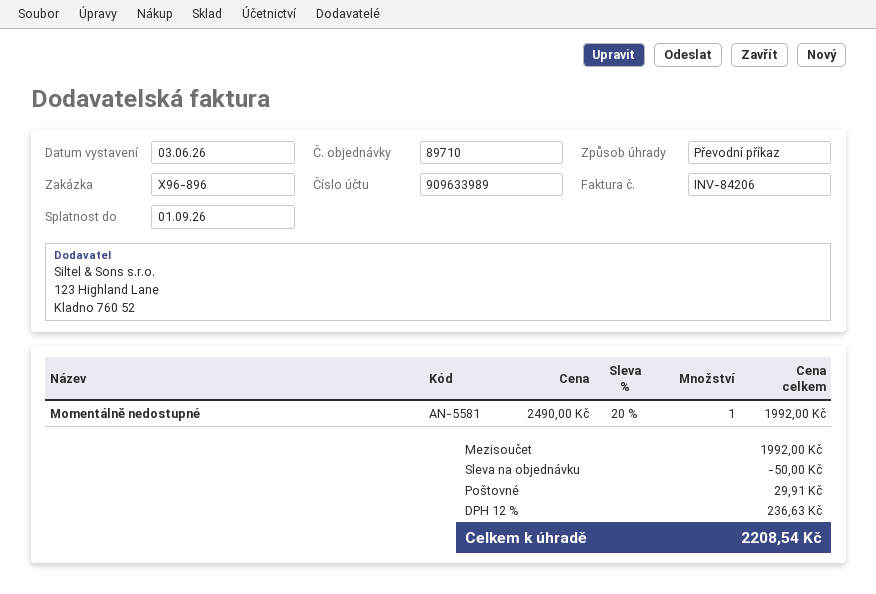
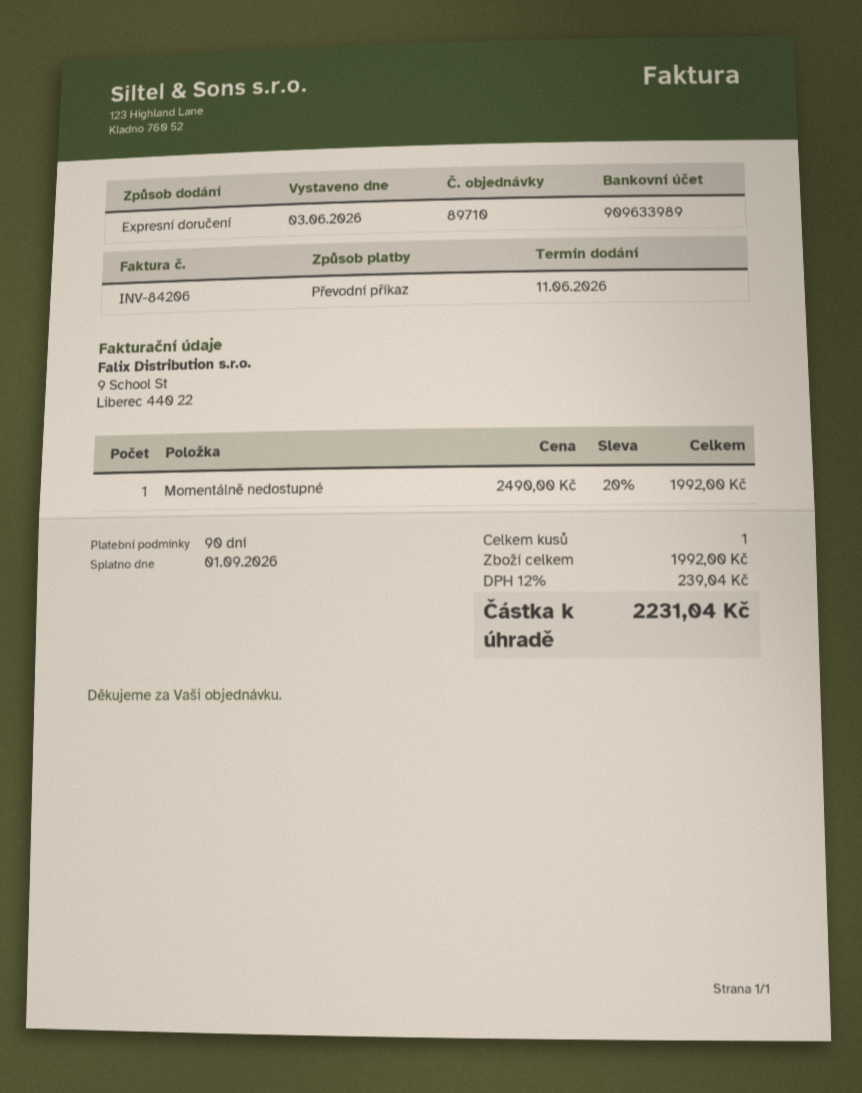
discount: 50.00 -> none
shipping: 29.91 -> none
tax: 12% = 236.63 -> 12% = 239.04
total: 2208.54 -> 2231.04

